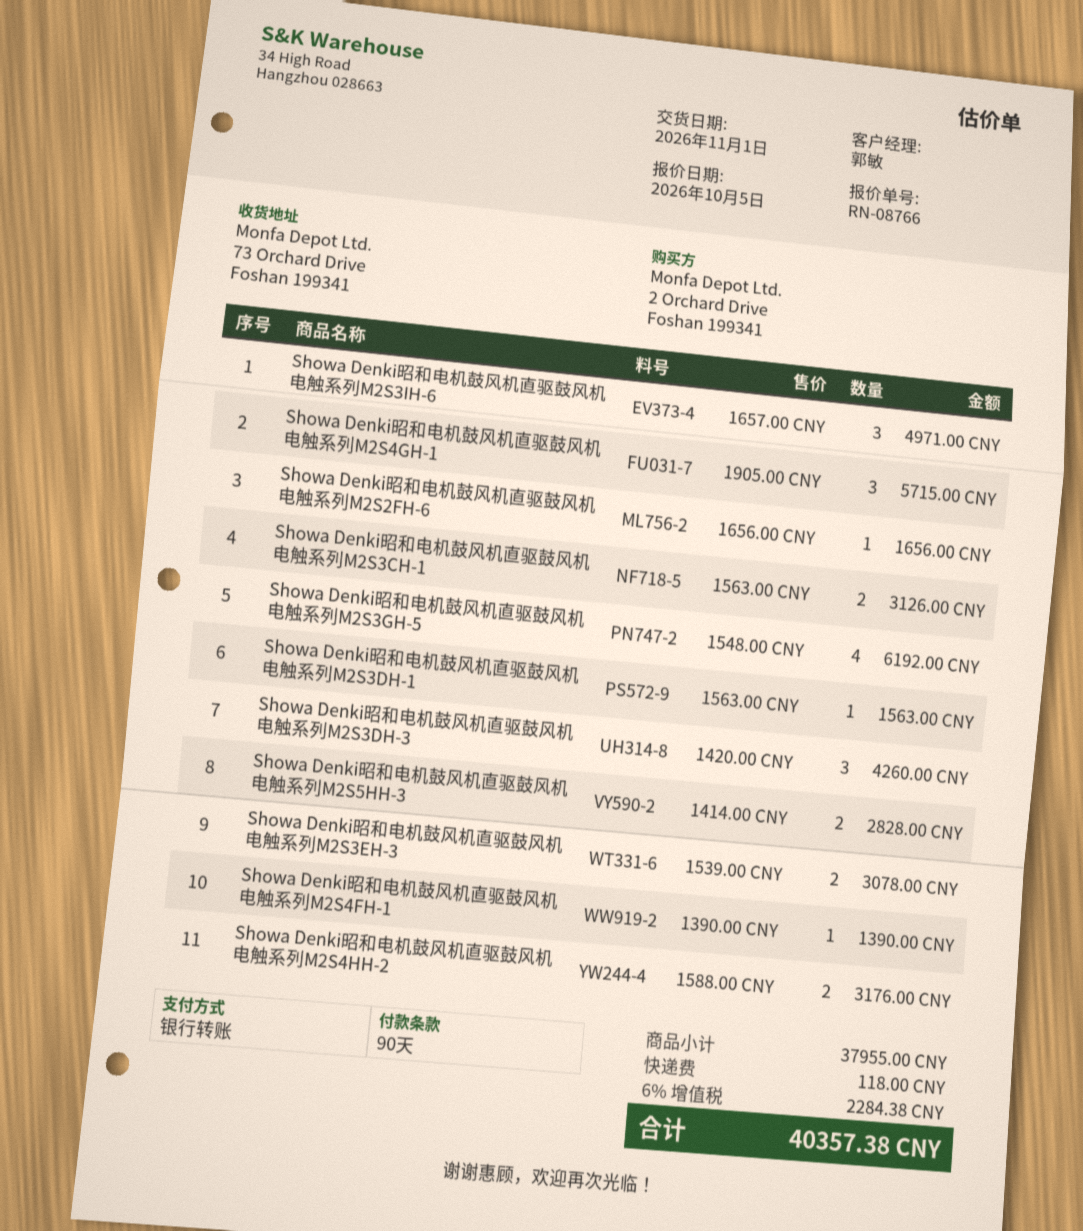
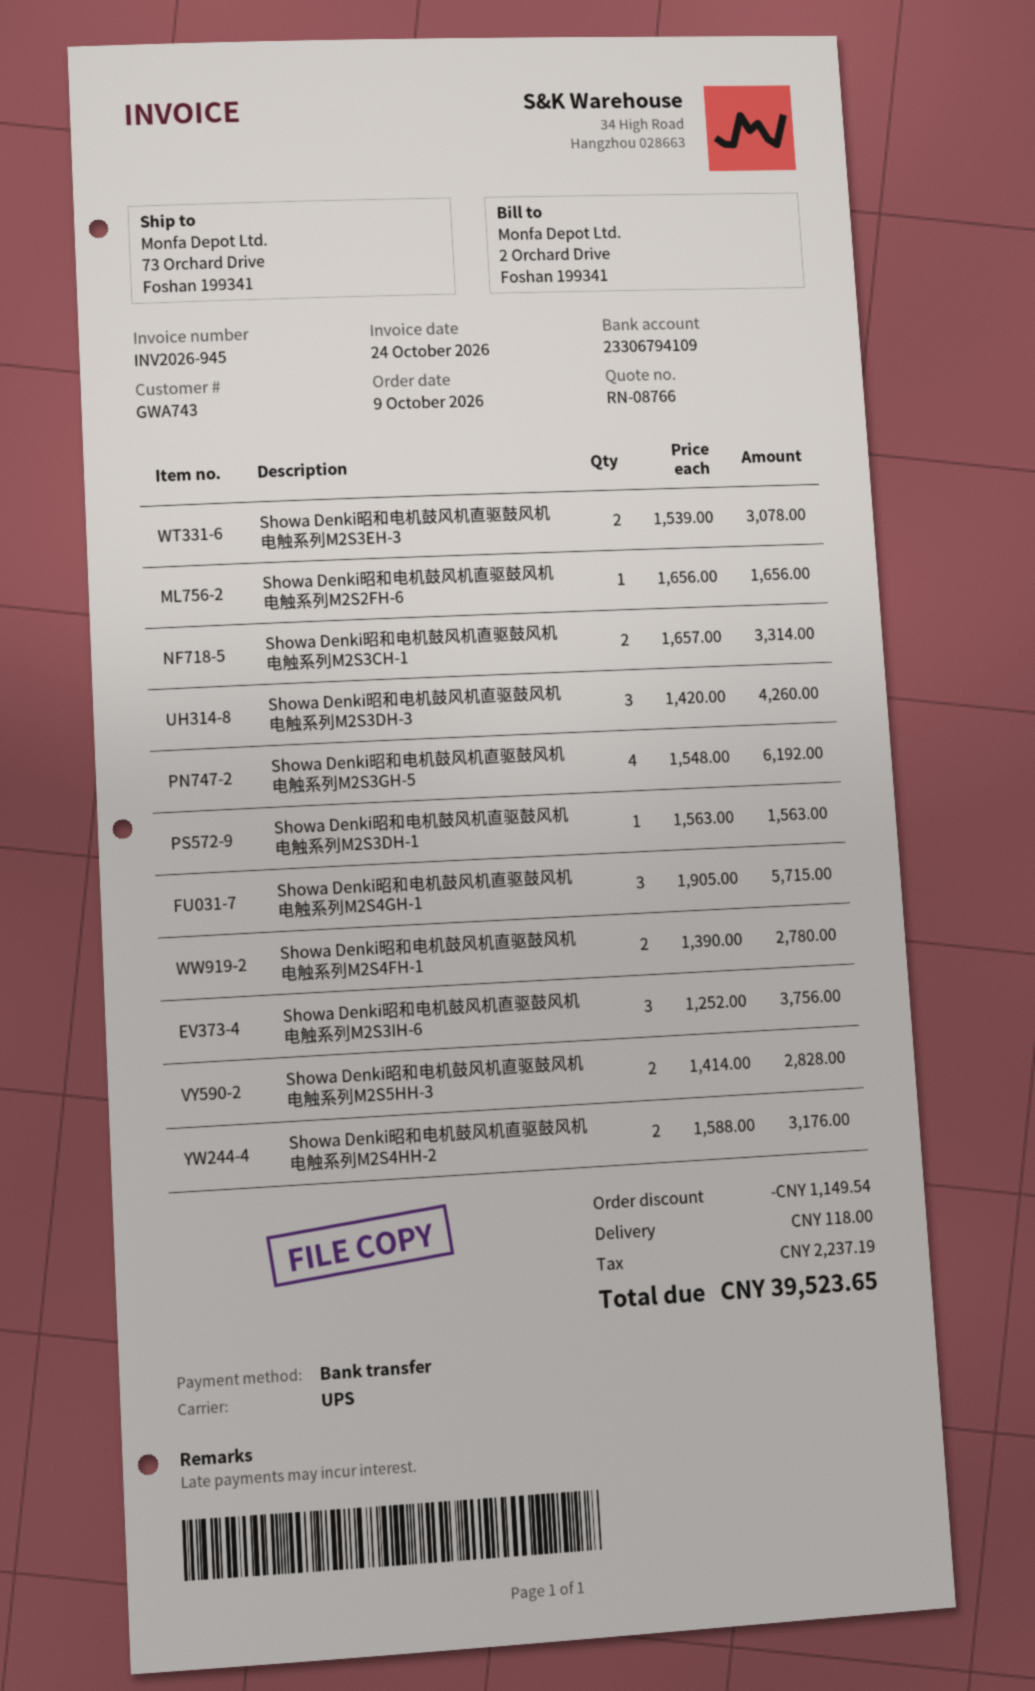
Showa Denki昭和电机鼓风机直驱鼓风机电触系列M2S3IH-6: 3 x 1657.00 = 4971.00 -> 3 x 1252.00 = 3756.00
Showa Denki昭和电机鼓风机直驱鼓风机电触系列M2S3CH-1: 2 x 1563.00 = 3126.00 -> 2 x 1657.00 = 3314.00
Showa Denki昭和电机鼓风机直驱鼓风机电触系列M2S4FH-1: 1 x 1390.00 = 1390.00 -> 2 x 1390.00 = 2780.00
discount: none -> 1149.54
tax: 2284.38 -> 2237.19
total: 40357.38 -> 39523.65

